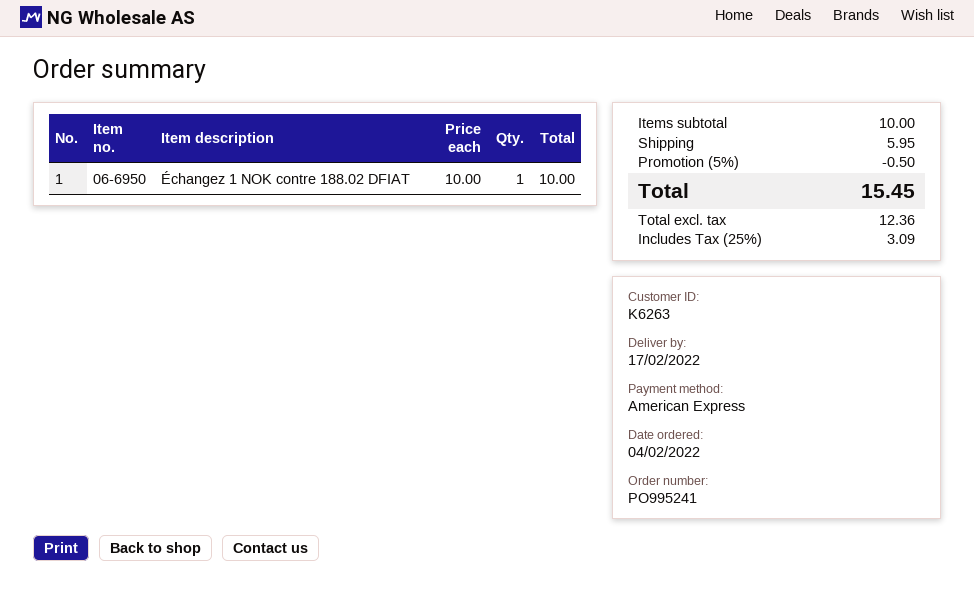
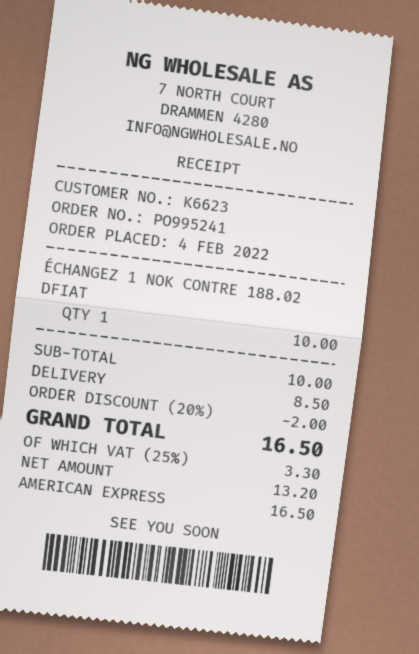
customer number: K6263 -> K6623
discount: 5% = 0.50 -> 20% = 2.00
shipping: 5.95 -> 8.50
net: 12.36 -> 13.20
tax: 25% = 3.09 -> 25% = 3.30
total: 15.45 -> 16.50

